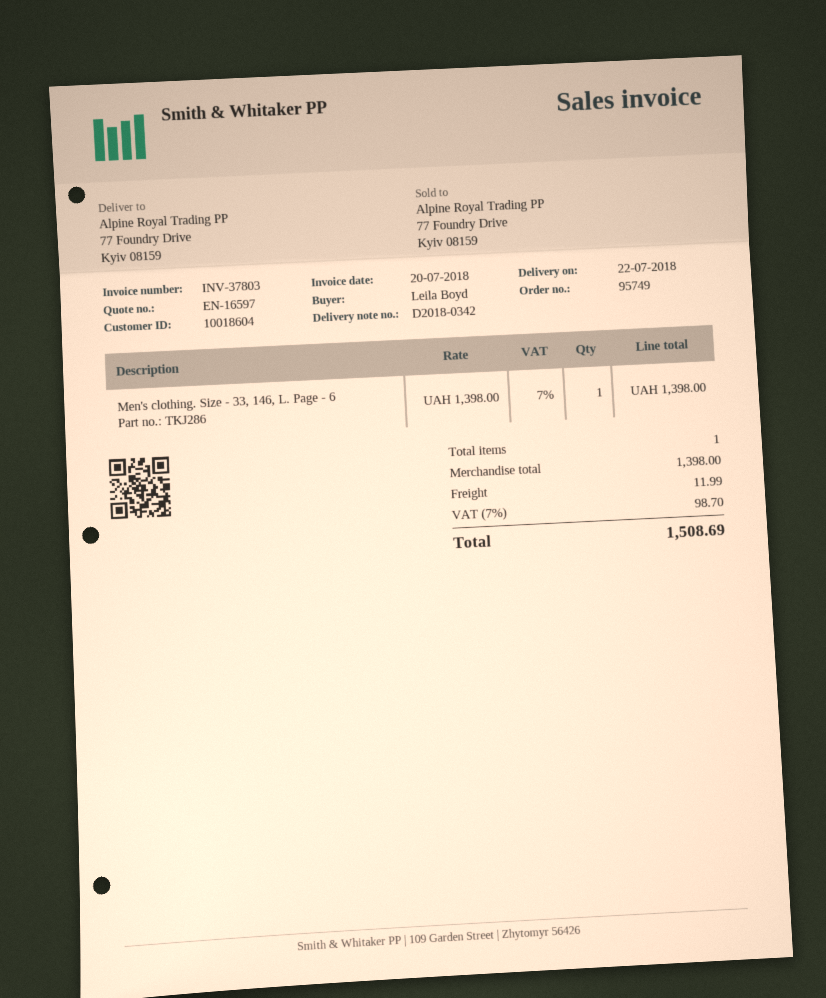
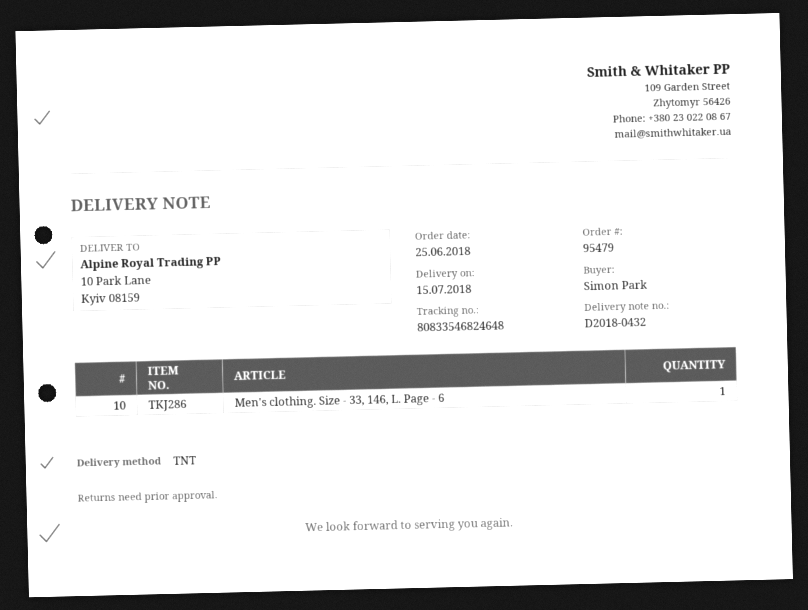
order number: 95749 -> 95479
delivery note number: D2018-0342 -> D2018-0432
delivery date: 2018-07-22 -> 2018-07-15
ordered by: Leila Boyd -> Simon Park
ship to: 77 Foundry Drive, Kyiv 08159 -> 10 Park Lane, Kyiv 08159

